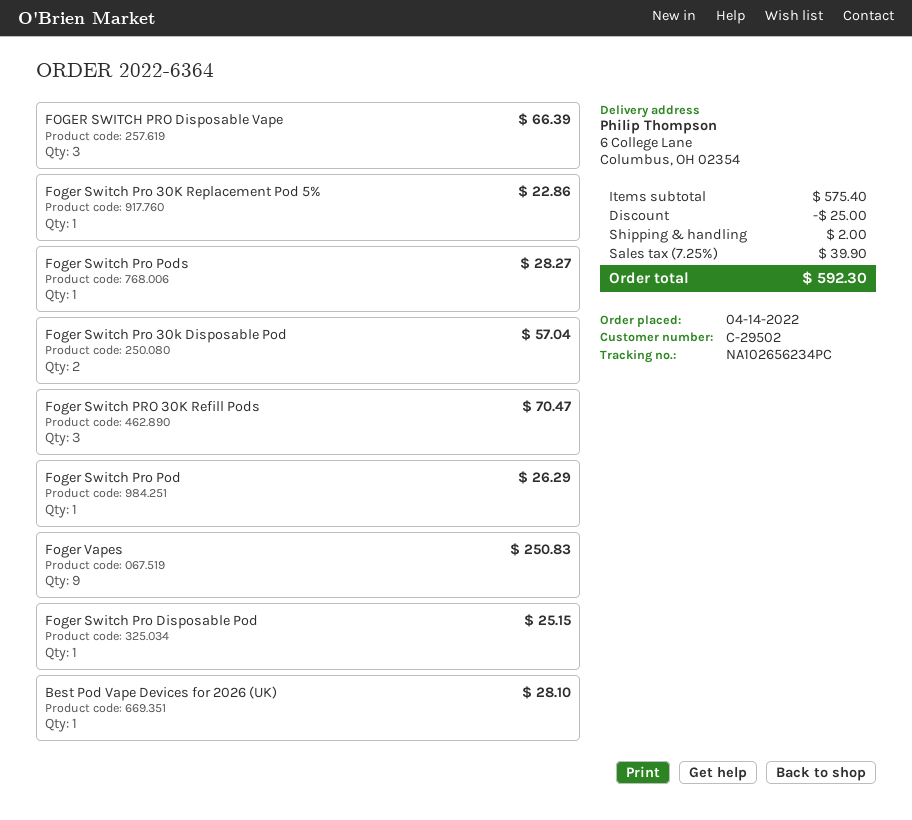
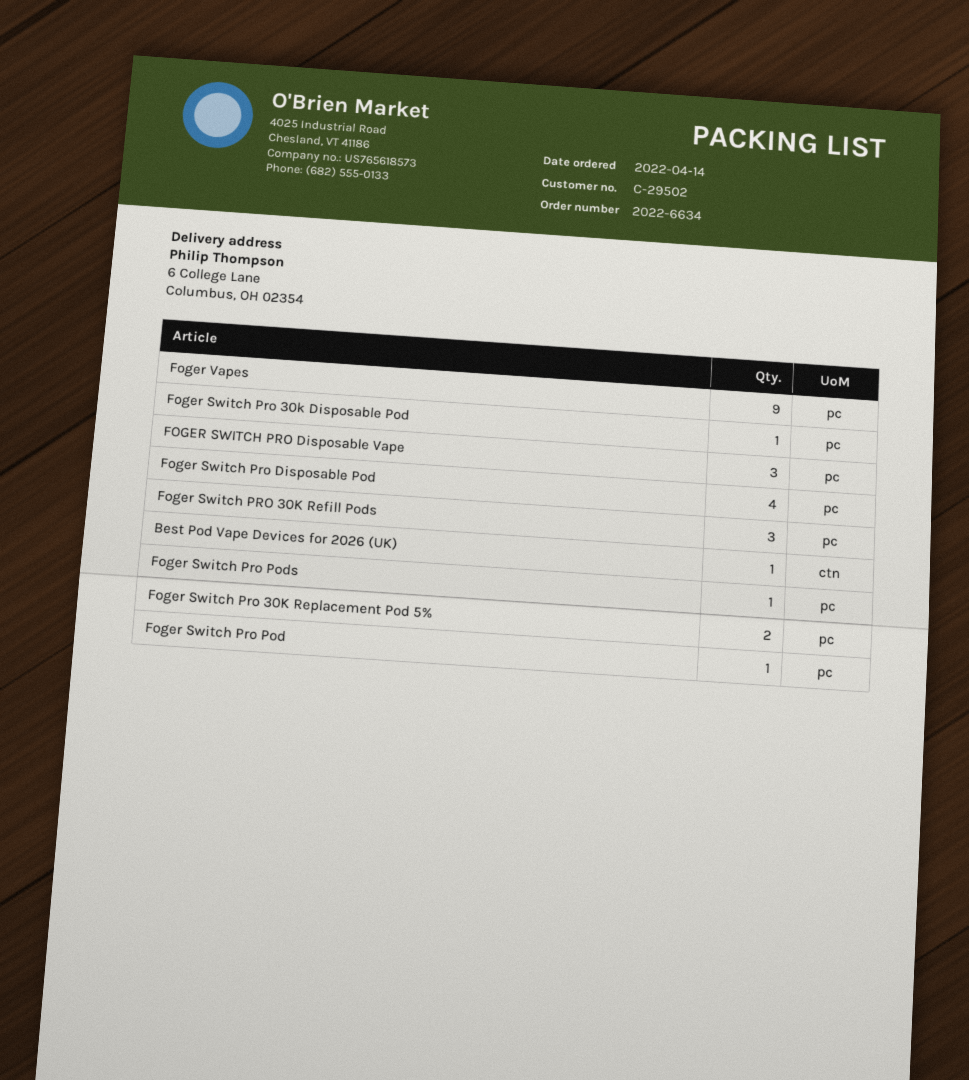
order number: 2022-6364 -> 2022-6634
Foger Switch Pro 30K Replacement Pod 5%: 1 -> 2
Foger Switch Pro 30k Disposable Pod: 2 -> 1
Foger Switch Pro Disposable Pod: 1 -> 4

